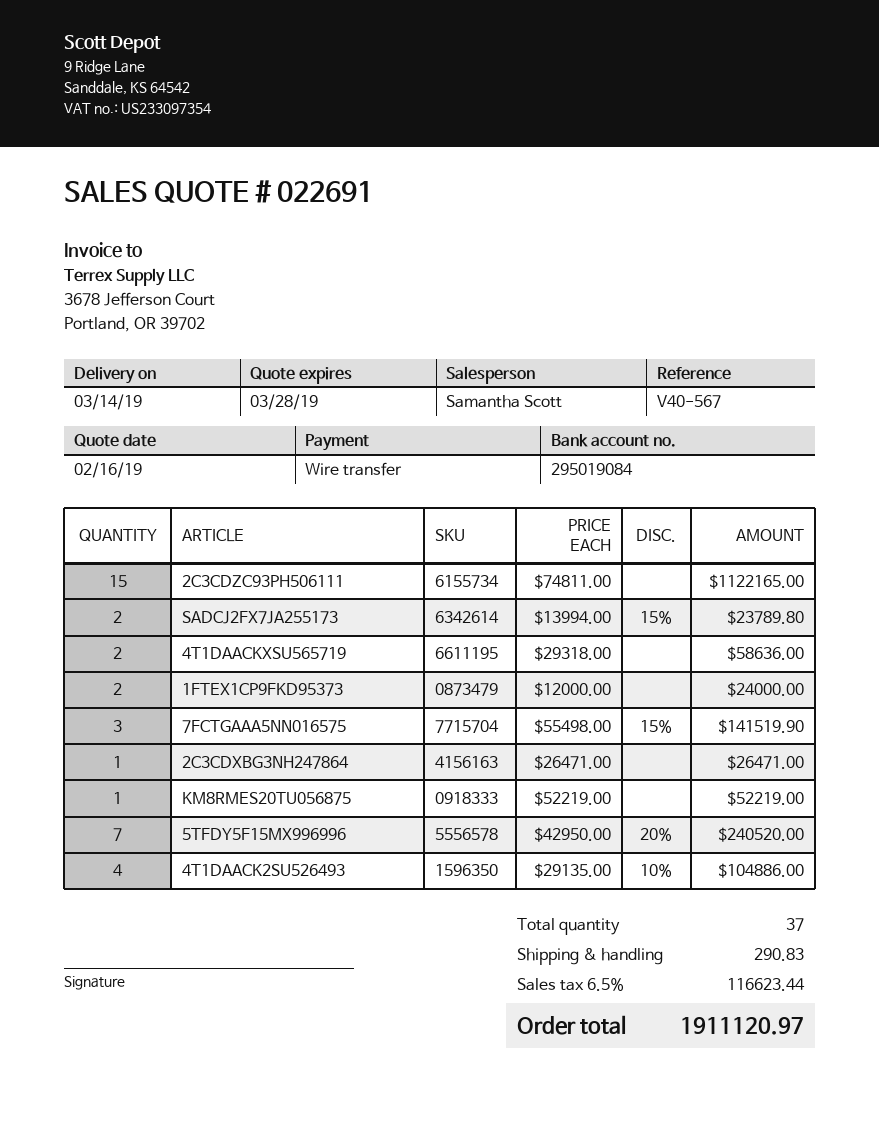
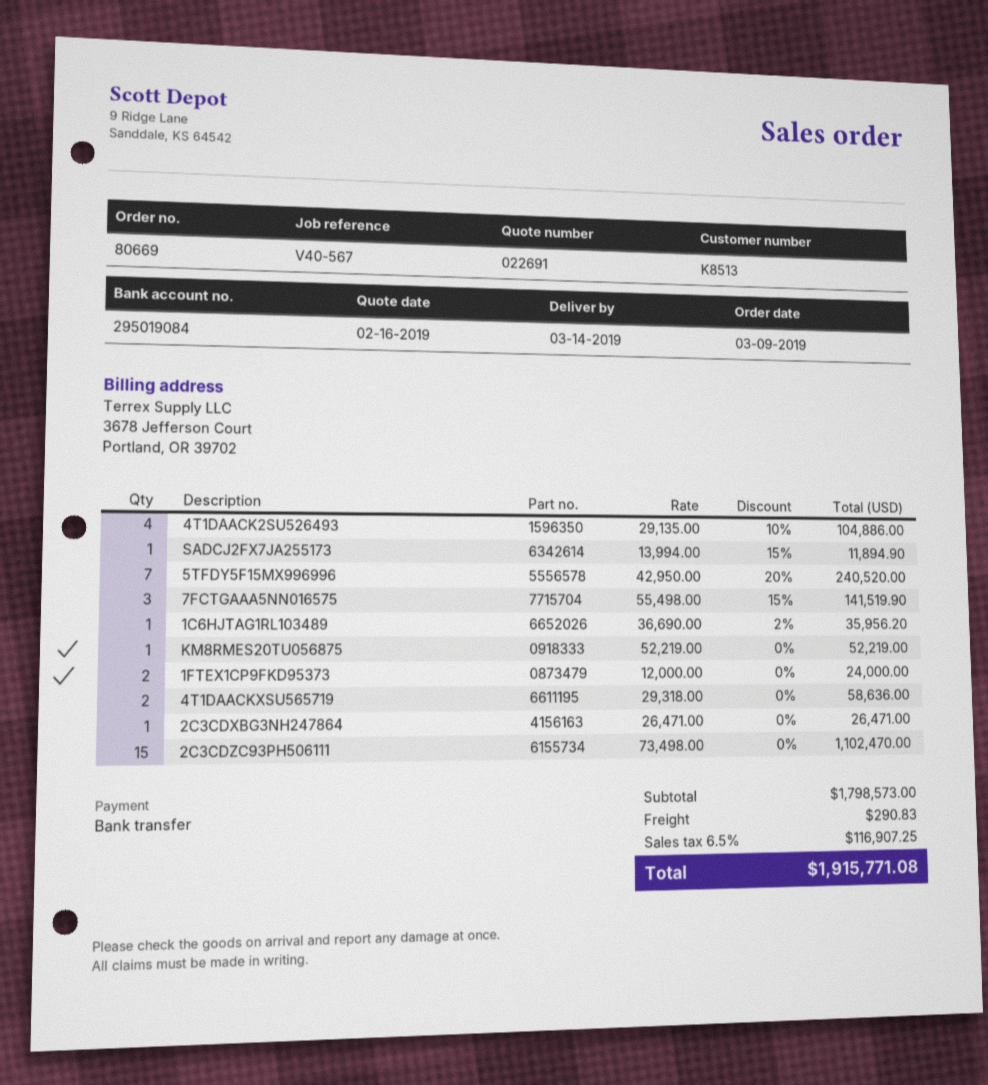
2C3CDZC93PH506111: 15 x 74811.00 = 1122165.00 -> 15 x 73498.00 = 1102470.00
SADCJ2FX7JA255173: 2 x 13994.00 - 15% = 23789.80 -> 1 x 13994.00 - 15% = 11894.90
1C6HJTAG1RL103489: none -> 1 x 36690.00 - 2% = 35956.20
tax: 6.5% = 116623.44 -> 6.5% = 116907.25
total: 1911120.97 -> 1915771.08

